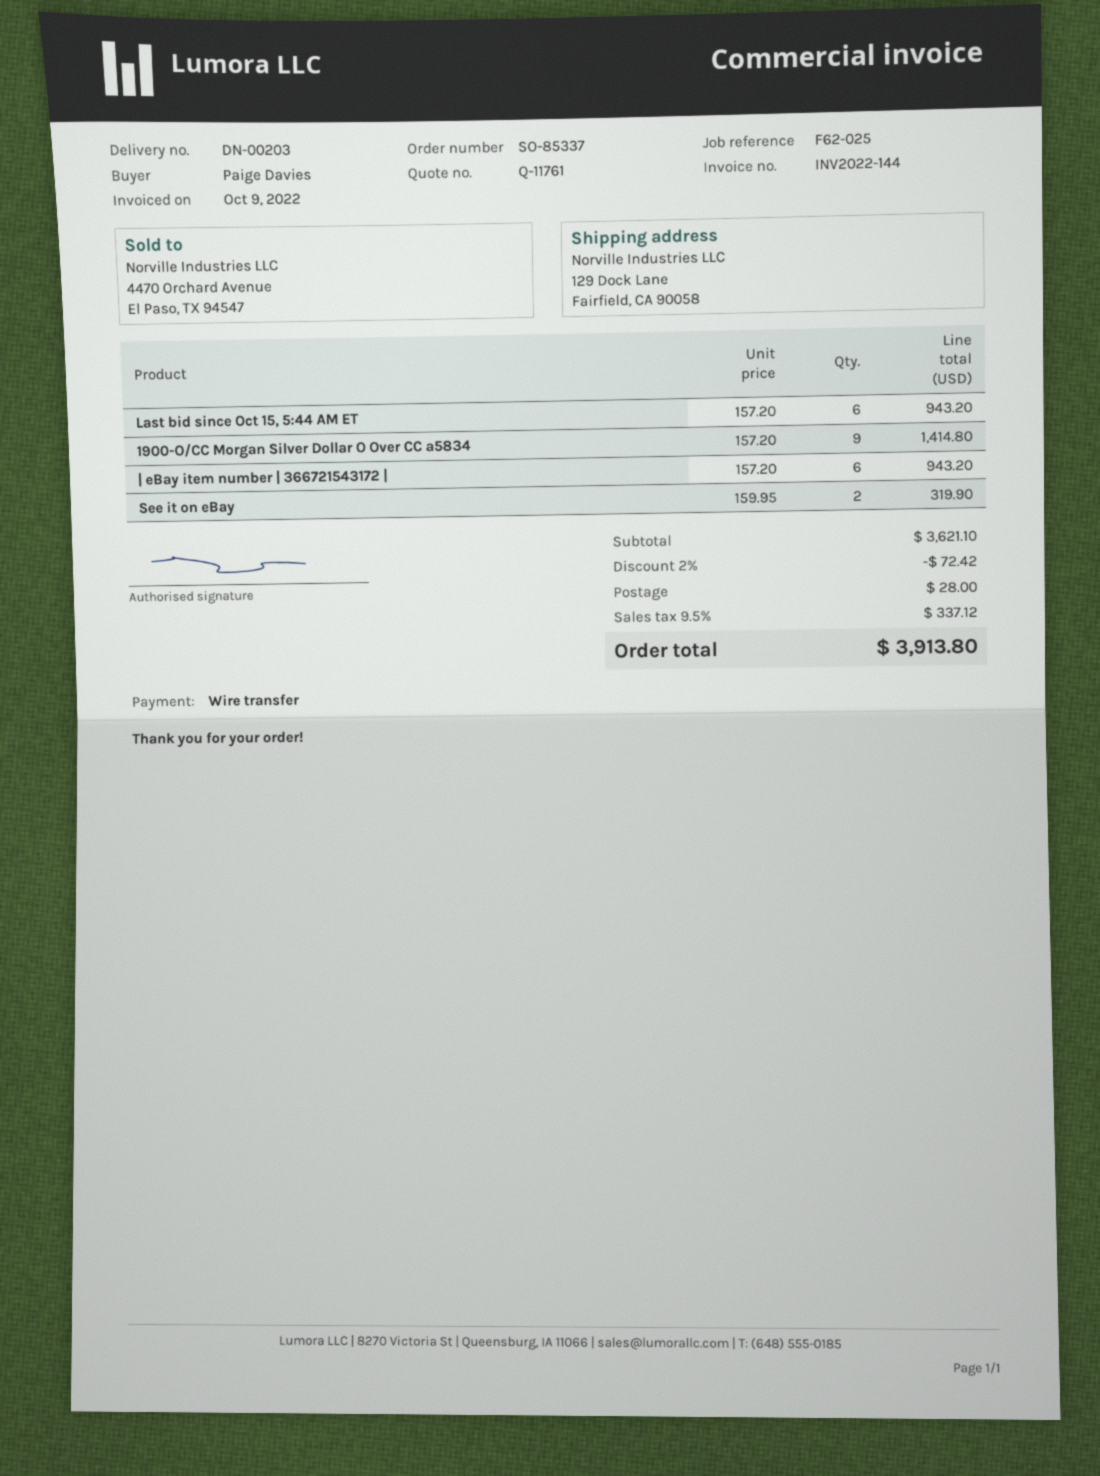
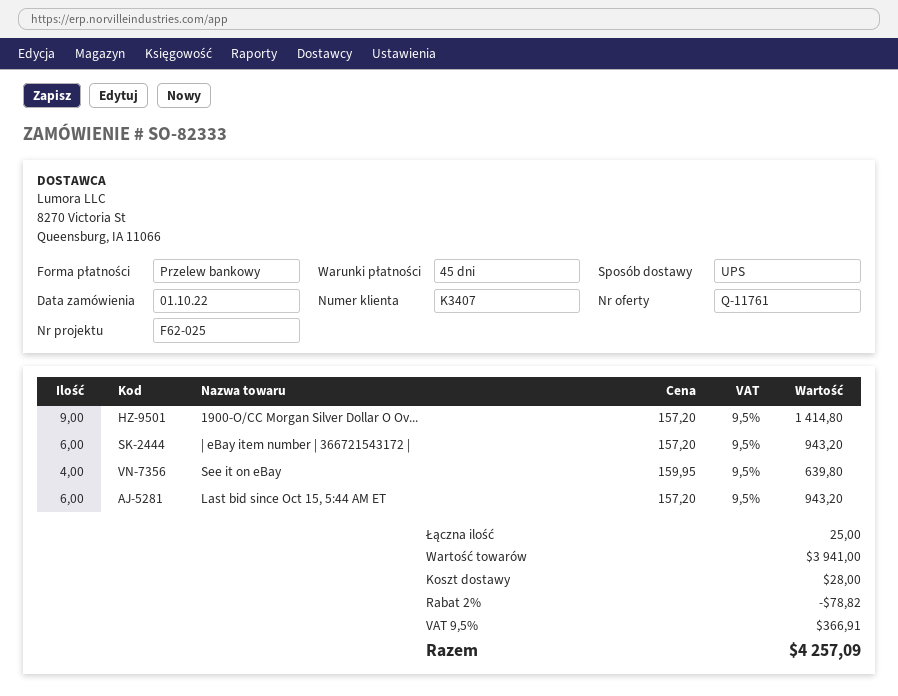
order number: SO-85337 -> SO-82333
See it on eBay: 2 x 159.95 = 319.90 -> 4 x 159.95 = 639.80
subtotal: 3621.10 -> 3941.00
discount: 2% = 72.42 -> 2% = 78.82
tax: 9.5% = 337.12 -> 9.5% = 366.91
total: 3913.80 -> 4257.09

